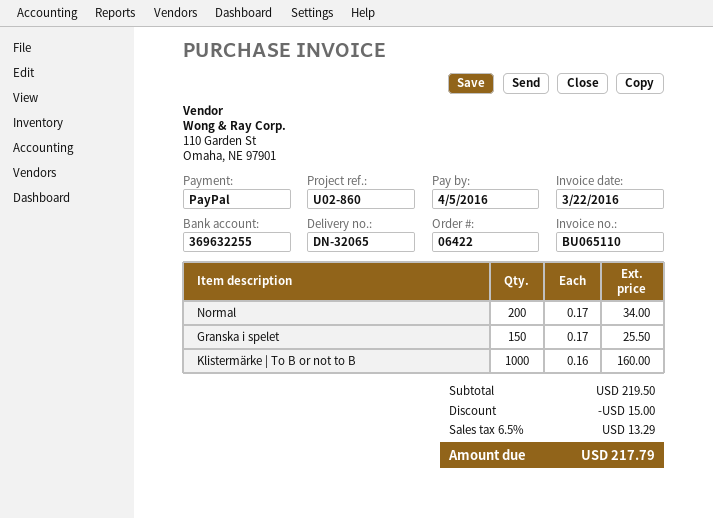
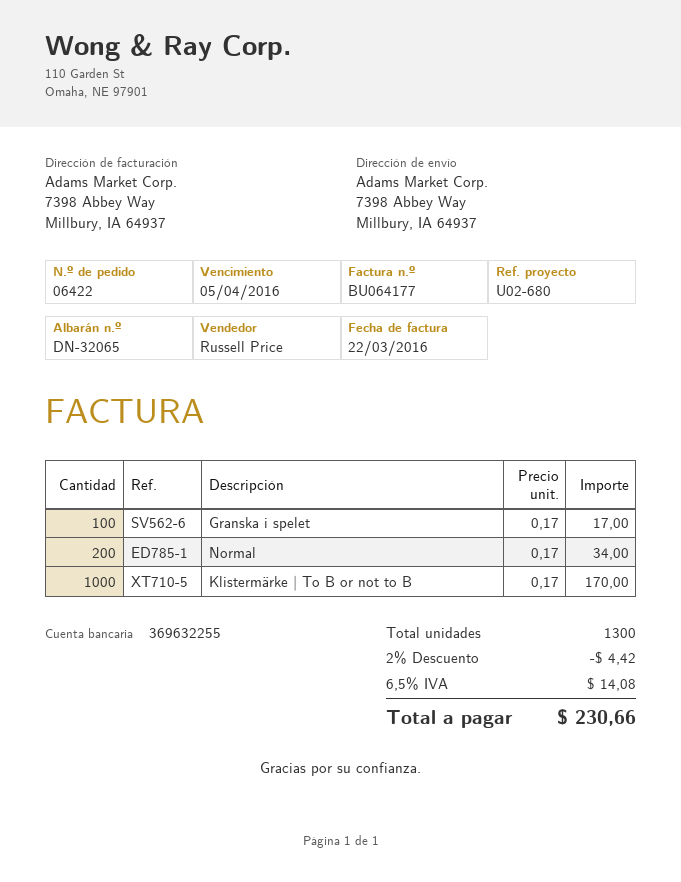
invoice number: BU065110 -> BU064177
reference: U02-860 -> U02-680
Granska i spelet: 150 x 0.17 = 25.50 -> 100 x 0.17 = 17.00
Klistermärke | To B or not to B: 1000 x 0.16 = 160.00 -> 1000 x 0.17 = 170.00
discount: 15.00 -> 4.42
tax: 6.5% = 13.29 -> 6.5% = 14.08
total: 217.79 -> 230.66

